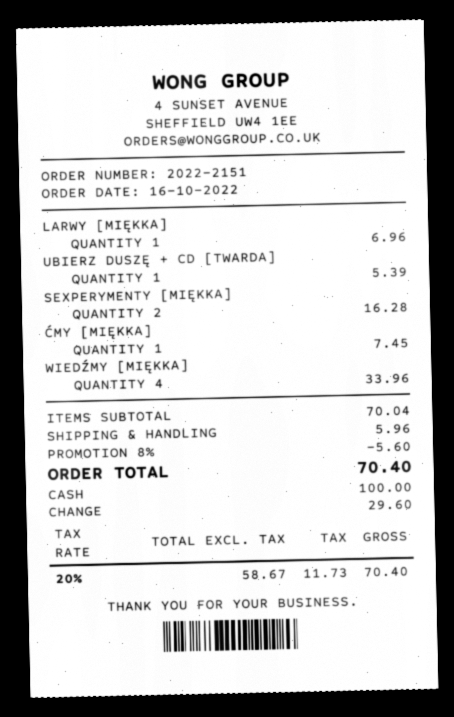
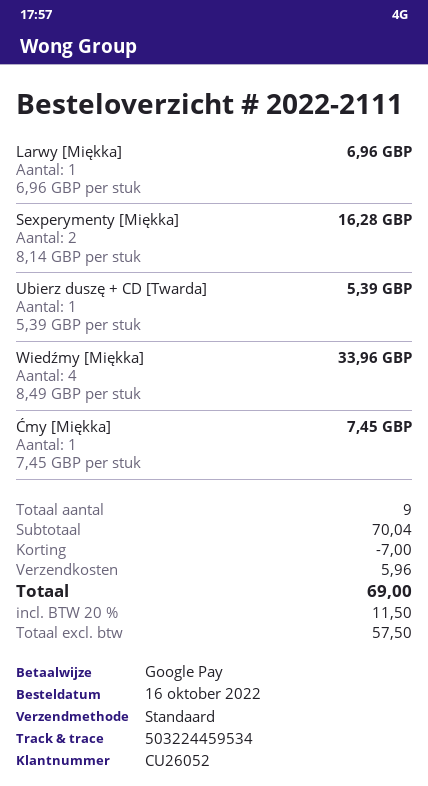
order number: 2022-2151 -> 2022-2111
payment method: cash -> Google Pay
discount: 5.60 -> 7.00
net: 58.67 -> 57.50
tax: 20% = 11.73 -> 20% = 11.50
total: 70.40 -> 69.00

